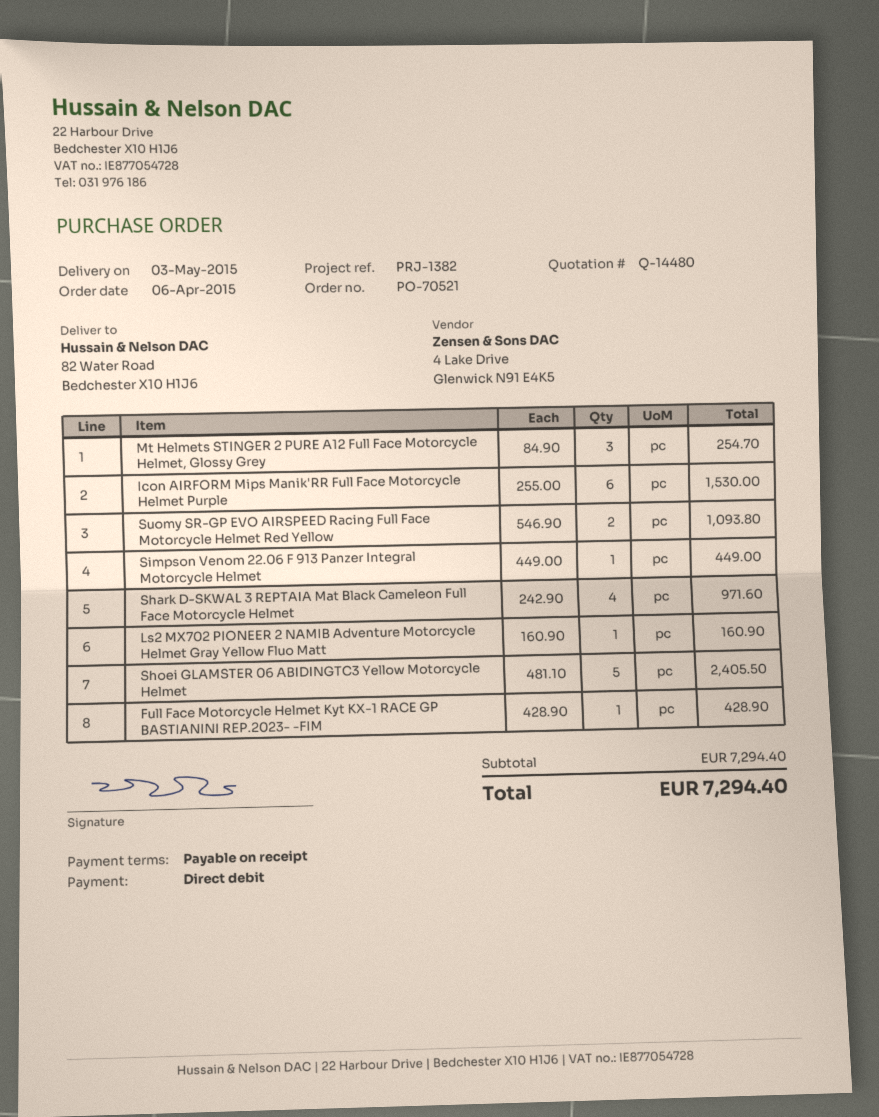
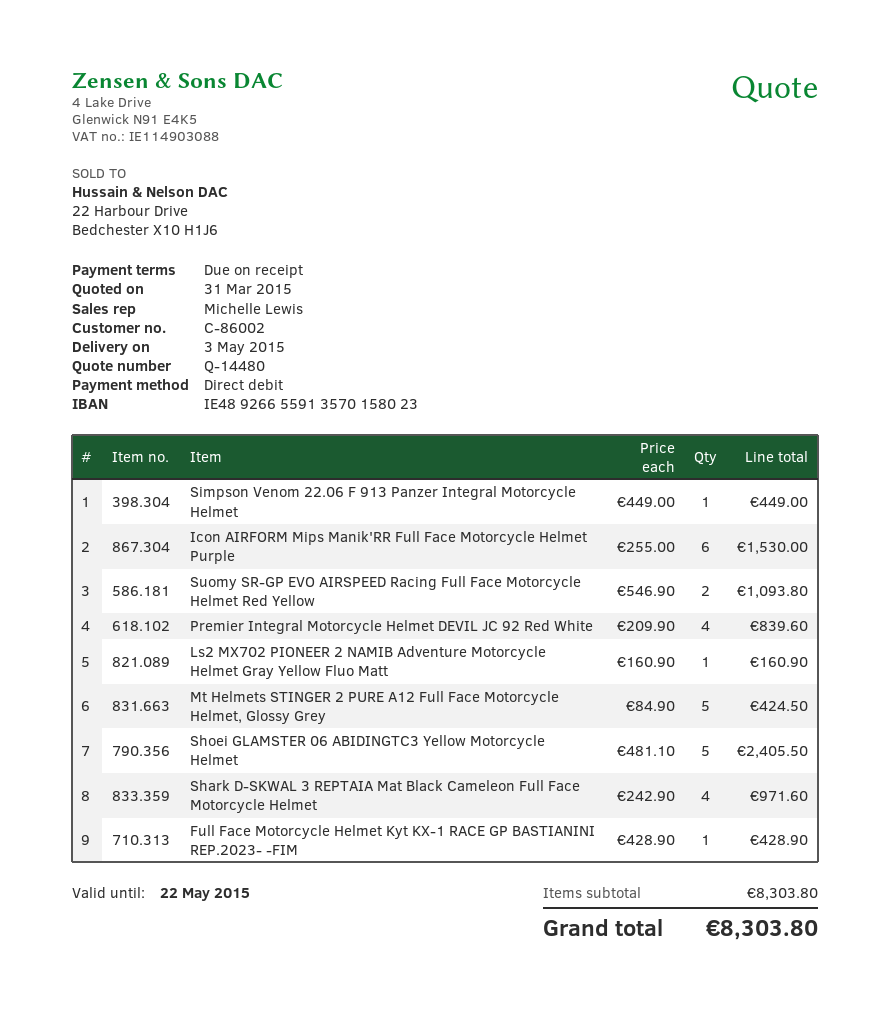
Mt Helmets STINGER 2 PURE A12 Full Face Motorcycle Helmet, Glossy Grey: 3 x 84.90 = 254.70 -> 5 x 84.90 = 424.50
Premier Integral Motorcycle Helmet DEVIL JC 92 Red White: none -> 4 x 209.90 = 839.60
subtotal: 7294.40 -> 8303.80
total: 7294.40 -> 8303.80

